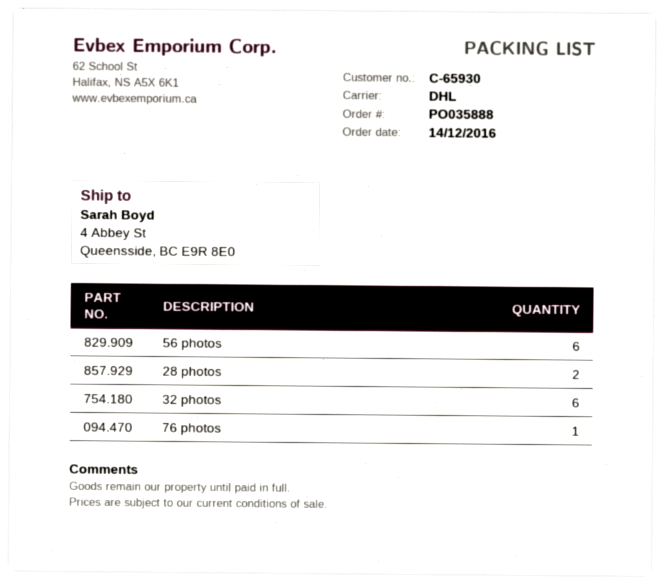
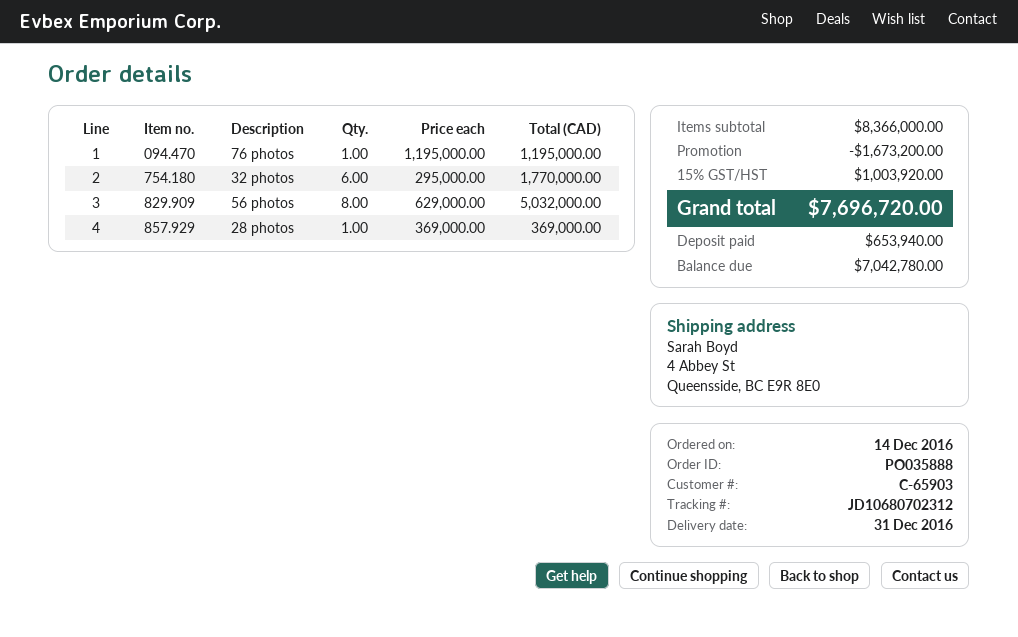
customer number: C-65930 -> C-65903
56 photos: 6 -> 8
28 photos: 2 -> 1

